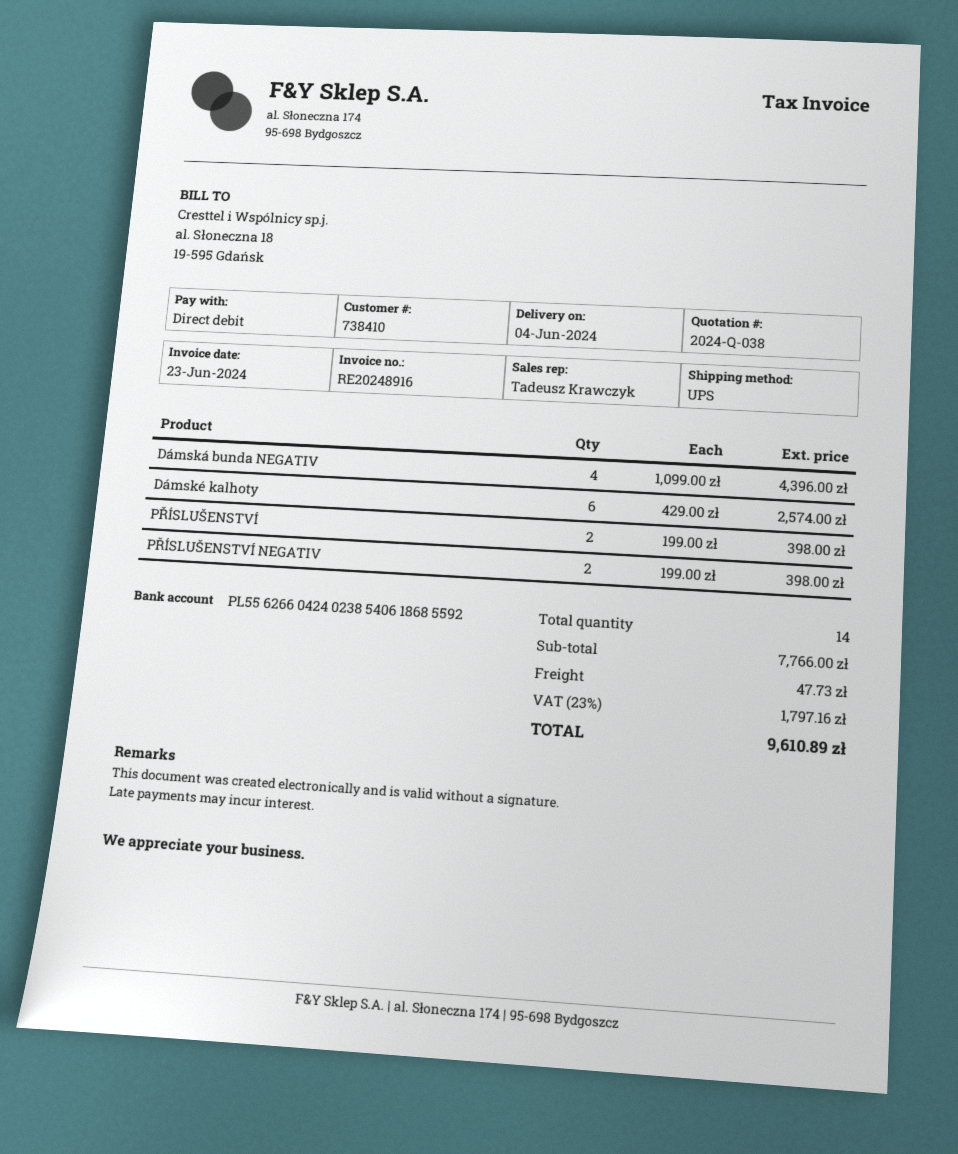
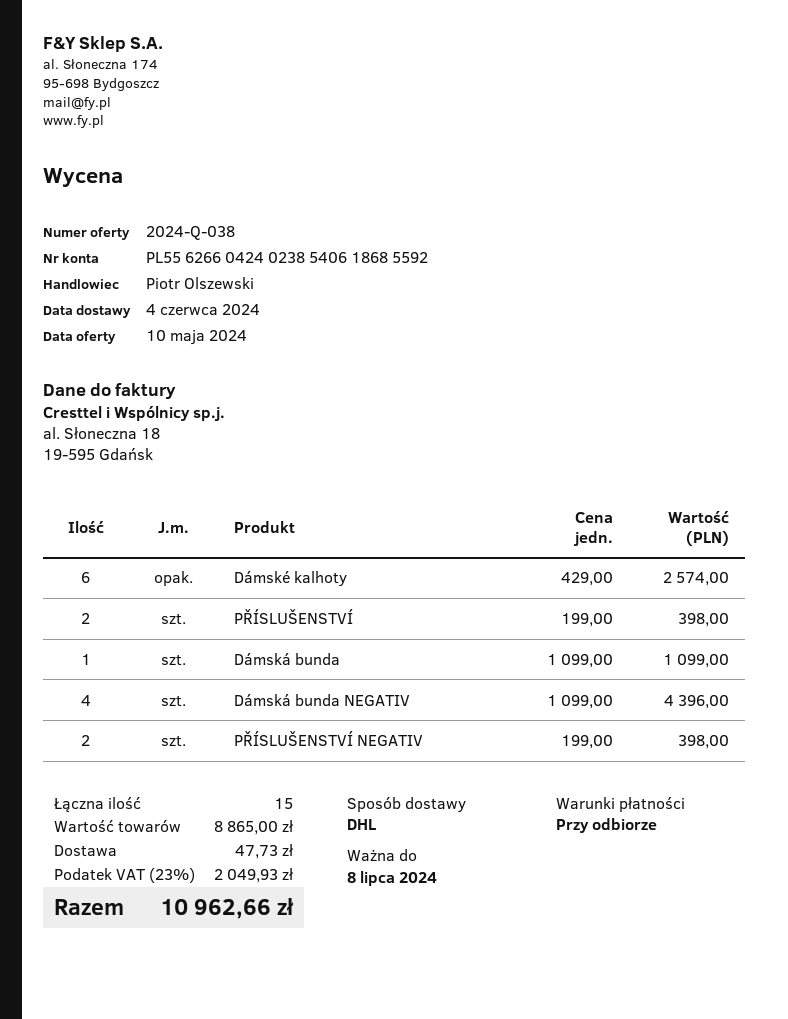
sales rep: Tadeusz Krawczyk -> Piotr Olszewski
shipping method: UPS -> DHL
Dámská bunda: none -> 1 x 1099.00 = 1099.00
total quantity: 14 -> 15
subtotal: 7766.00 -> 8865.00
tax: 23% = 1797.16 -> 23% = 2049.93
total: 9610.89 -> 10962.66

